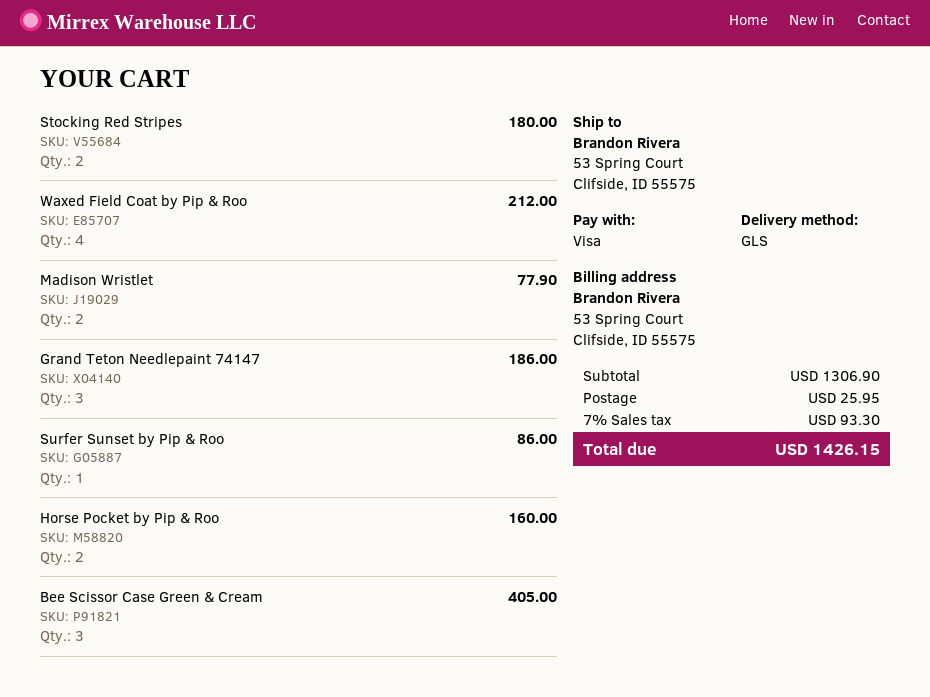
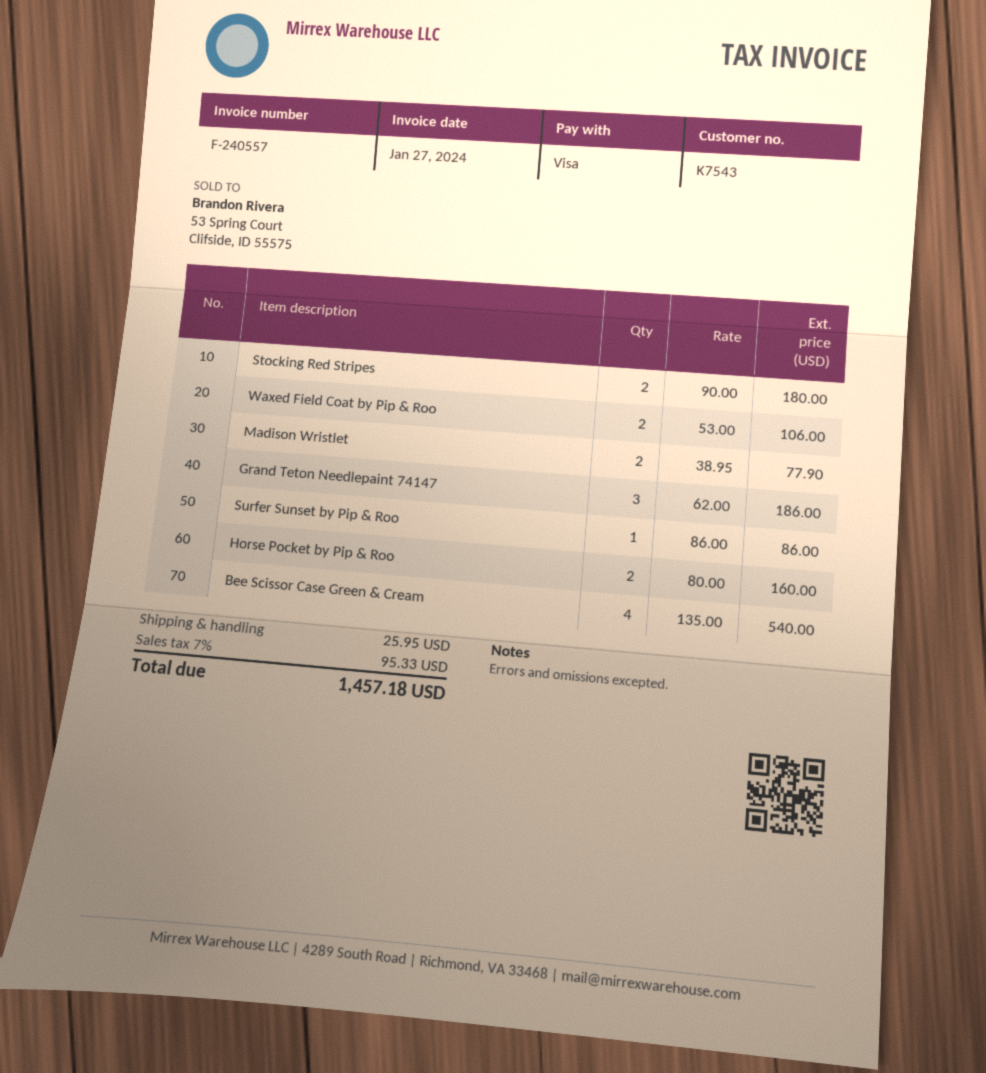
Waxed Field Coat by Pip & Roo: 4 for 212.00 -> 2 for 106.00
Bee Scissor Case Green & Cream: 3 for 405.00 -> 4 for 540.00
tax: 7% = 93.30 -> 7% = 95.33
total: 1426.15 -> 1457.18

